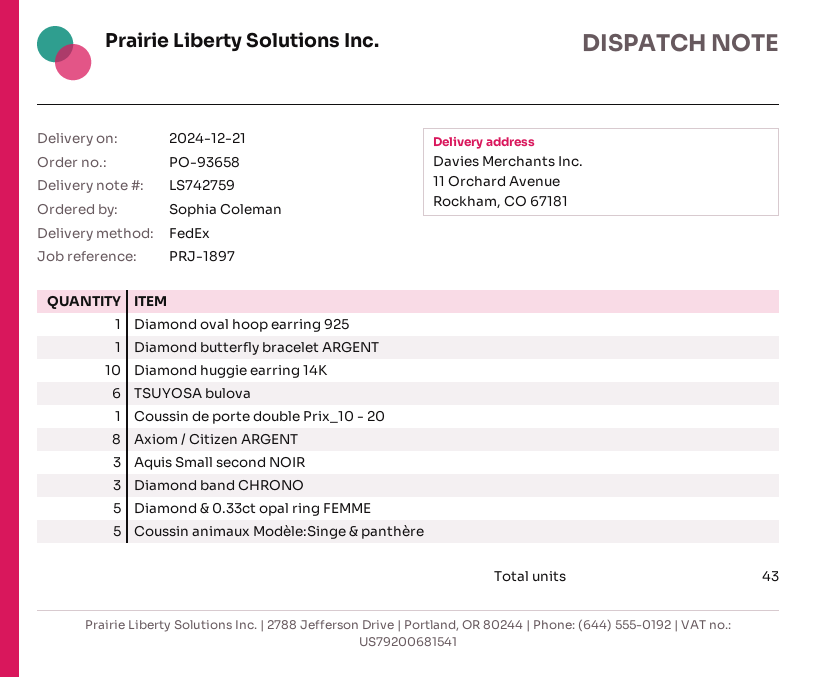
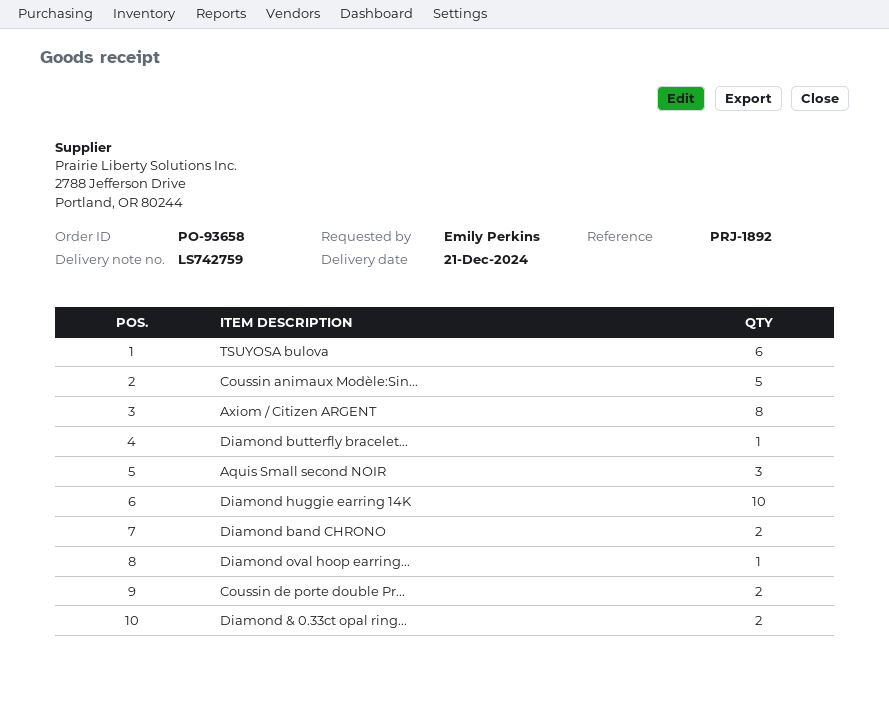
reference: PRJ-1897 -> PRJ-1892
ordered by: Sophia Coleman -> Emily Perkins
Coussin de porte double Prix_10 - 20: 1 -> 2
Diamond band CHRONO: 3 -> 2
Diamond & 0.33ct opal ring FEMME: 5 -> 2

